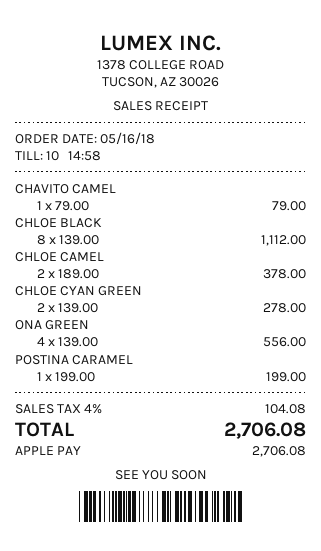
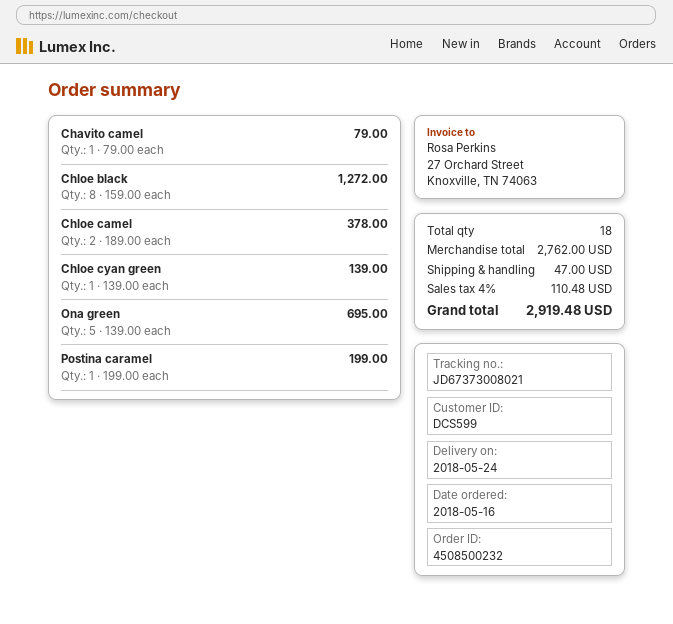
CHLOE BLACK: 8 x 139.00 = 1112.00 -> 8 x 159.00 = 1272.00
CHLOE CYAN GREEN: 2 x 139.00 = 278.00 -> 1 x 139.00 = 139.00
ONA GREEN: 4 x 139.00 = 556.00 -> 5 x 139.00 = 695.00
shipping: none -> 47.00
tax: 4% = 104.08 -> 4% = 110.48
total: 2706.08 -> 2919.48

